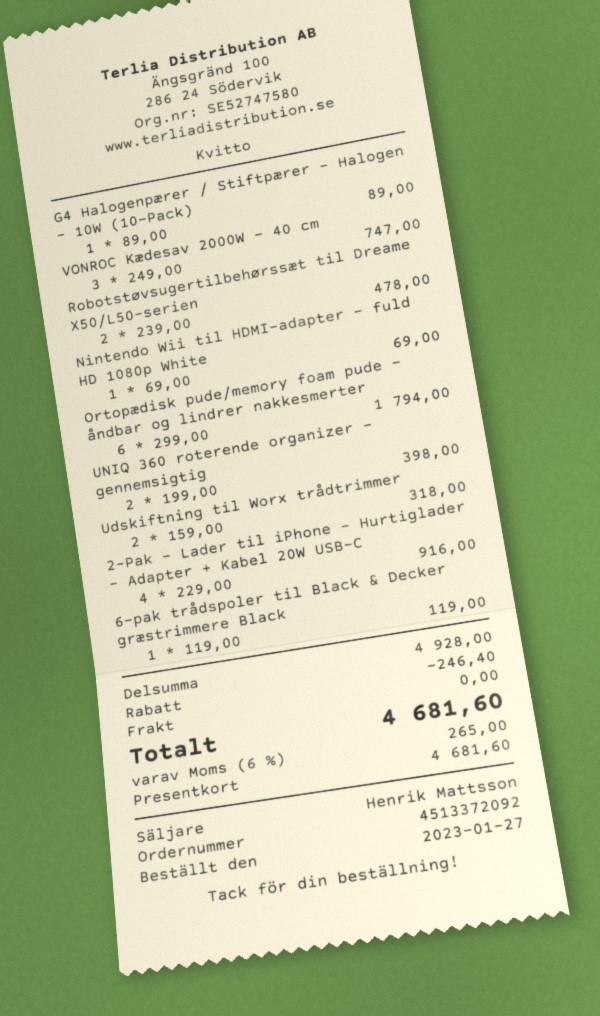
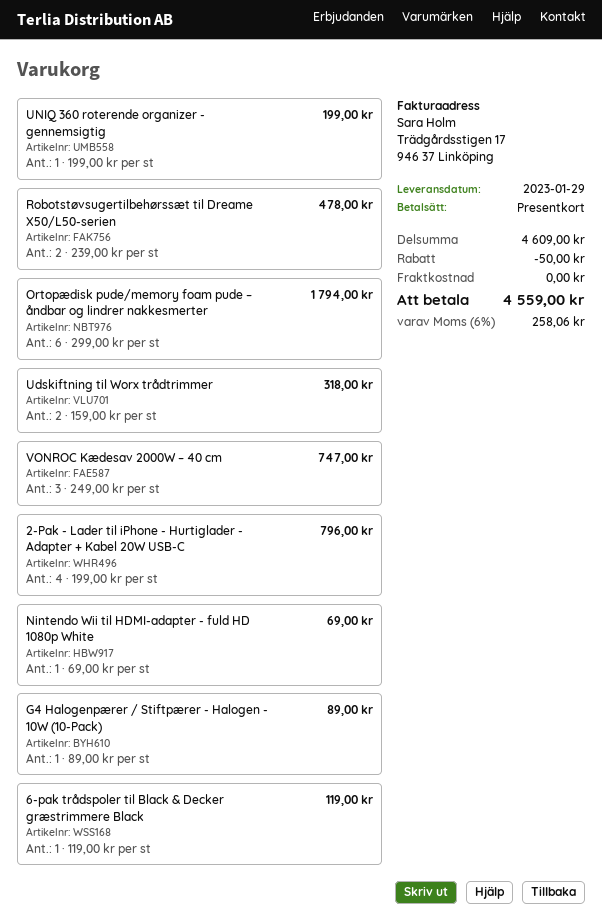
UNIQ 360 roterende organizer - gennemsigtig: 2 x 199.00 = 398.00 -> 1 x 199.00 = 199.00
2-Pak - Lader til iPhone - Hurtiglader - Adapter + Kabel 20W USB-C: 4 x 229.00 = 916.00 -> 4 x 199.00 = 796.00
subtotal: 4928.00 -> 4609.00
discount: 246.40 -> 50.00
tax: 6% = 265.00 -> 6% = 258.06
total: 4681.60 -> 4559.00

